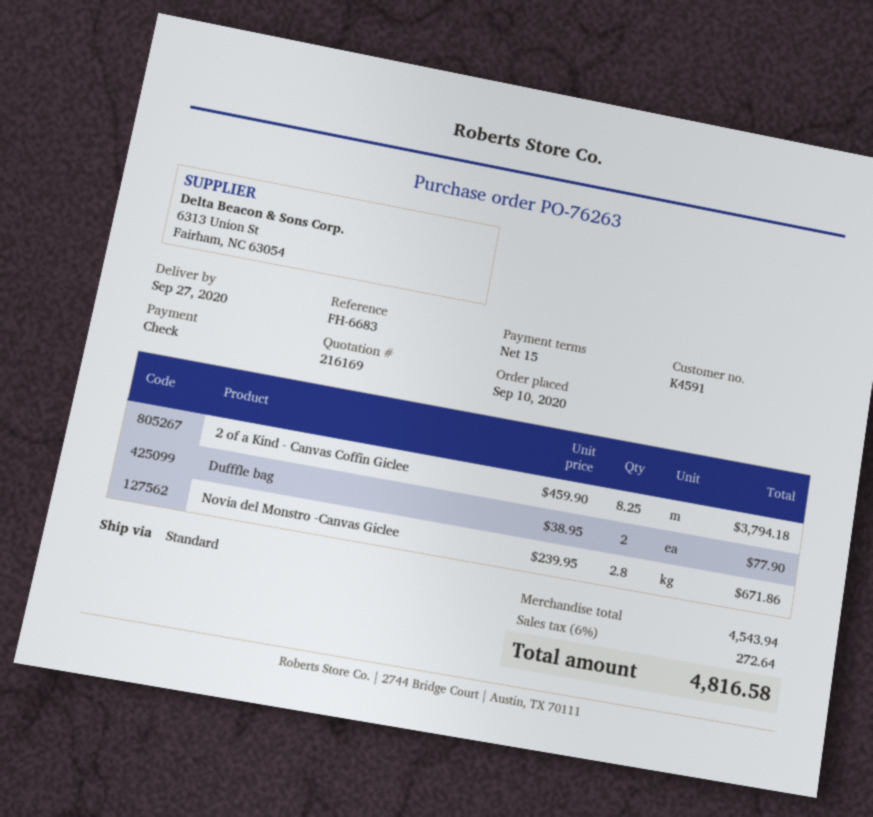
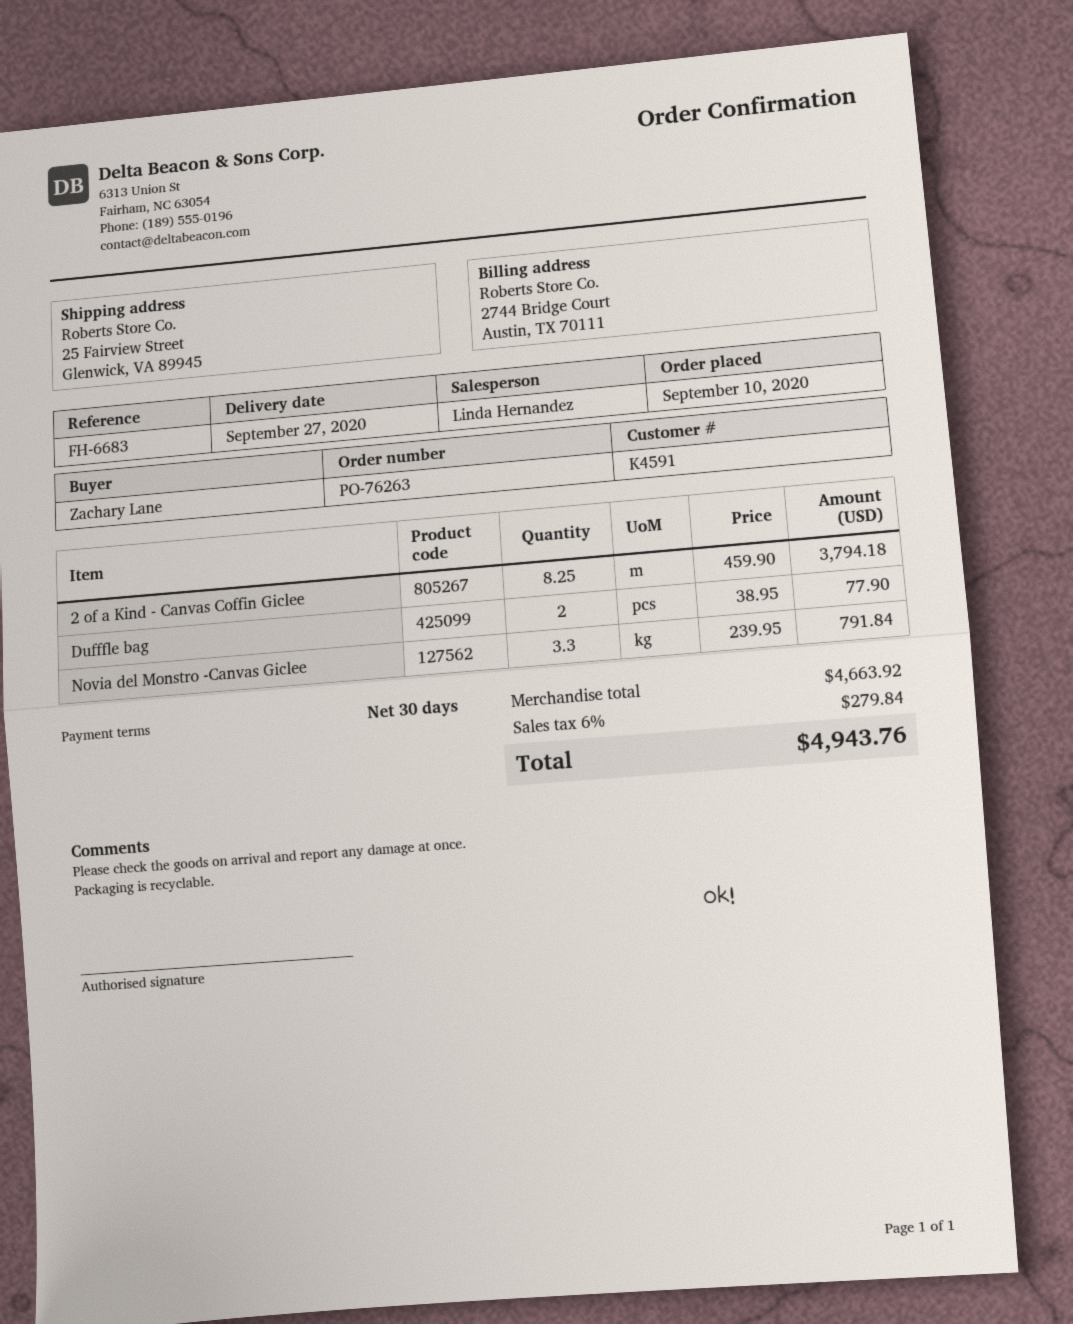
payment terms: 15 days -> 30 days
Novia del Monstro -Canvas Giclee: 2.8 x 239.95 = 671.86 -> 3.3 x 239.95 = 791.84
subtotal: 4543.94 -> 4663.92
tax: 6% = 272.64 -> 6% = 279.84
total: 4816.58 -> 4943.76

